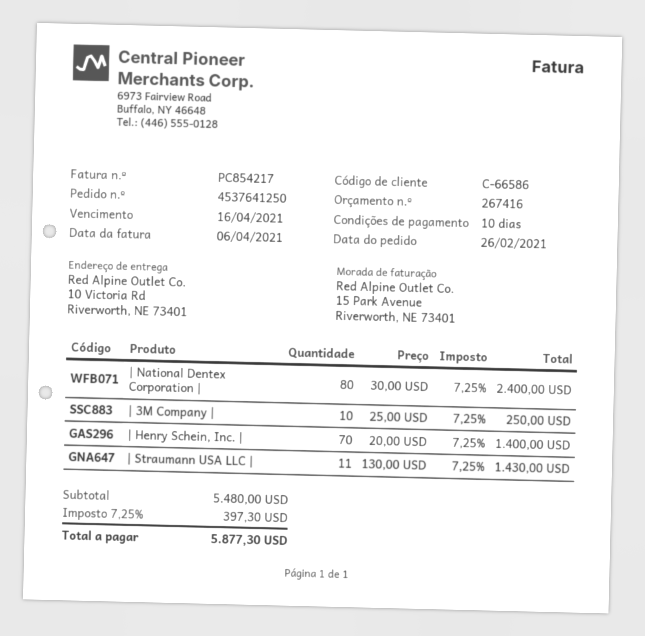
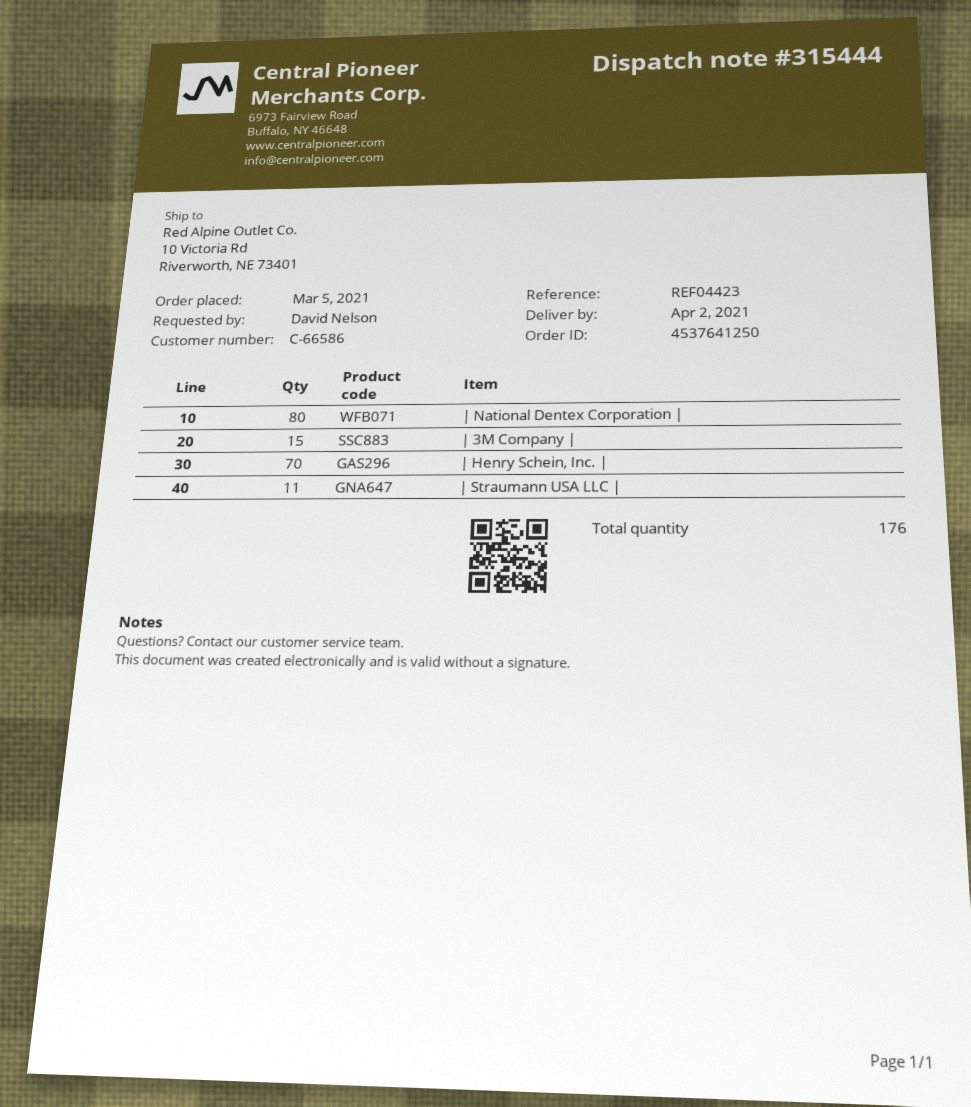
order date: 2021-02-26 -> 2021-03-05
| 3M Company |: 10 -> 15

